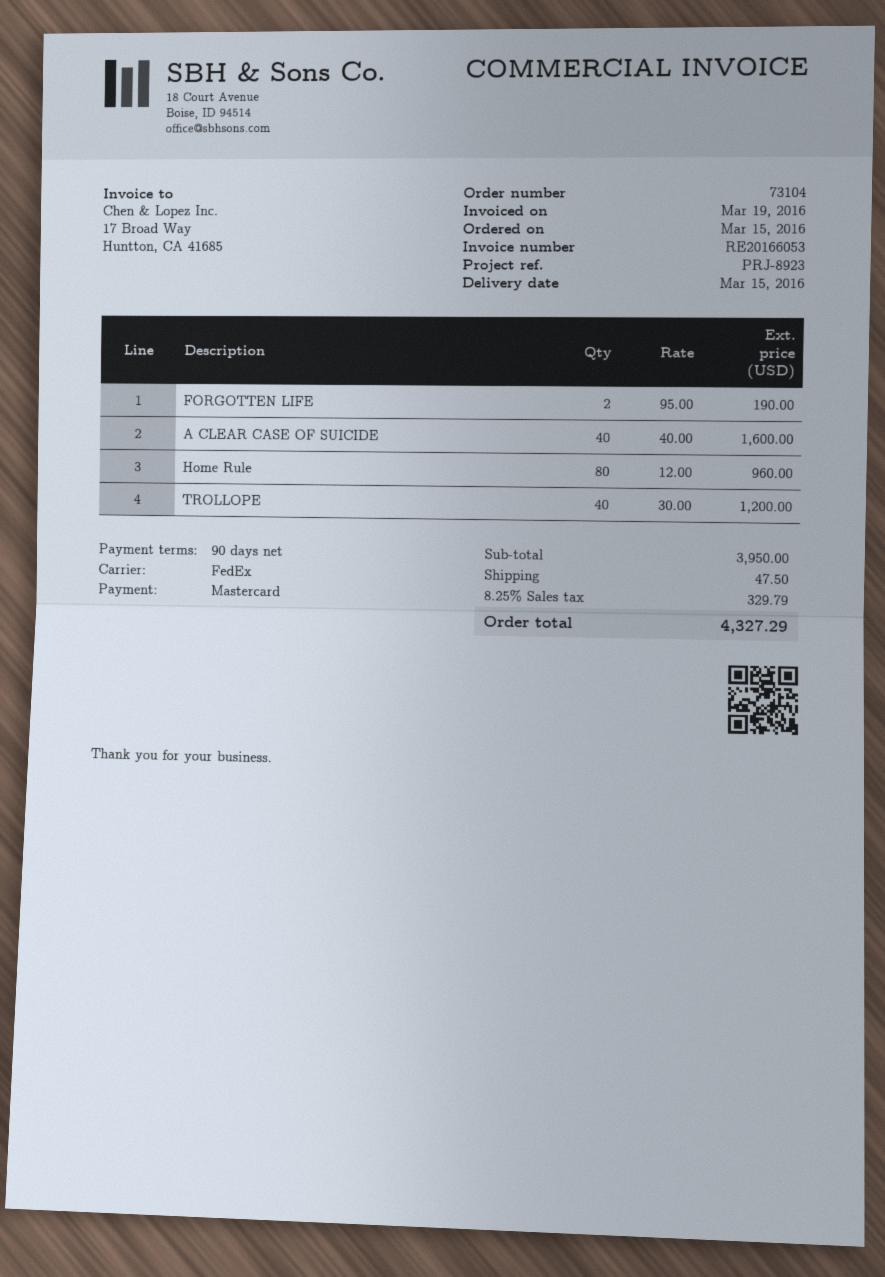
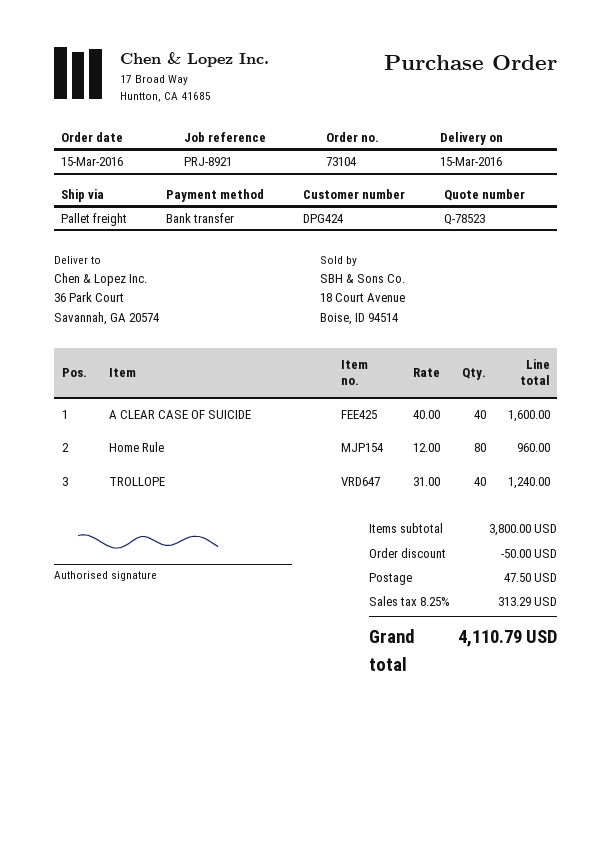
reference: PRJ-8923 -> PRJ-8921
payment method: Mastercard -> bank transfer
shipping method: FedEx -> pallet freight
FORGOTTEN LIFE: 2 x 95.00 = 190.00 -> none
TROLLOPE: 40 x 30.00 = 1200.00 -> 40 x 31.00 = 1240.00
subtotal: 3950.00 -> 3800.00
discount: none -> 50.00
tax: 8.25% = 329.79 -> 8.25% = 313.29
total: 4327.29 -> 4110.79

